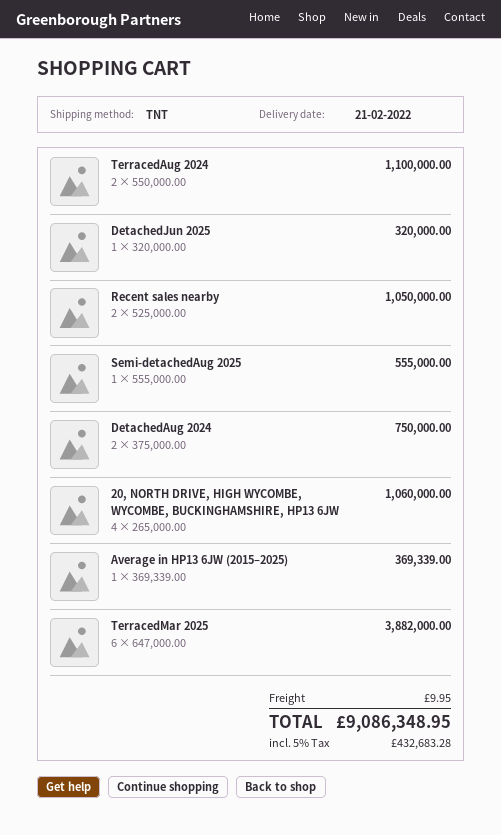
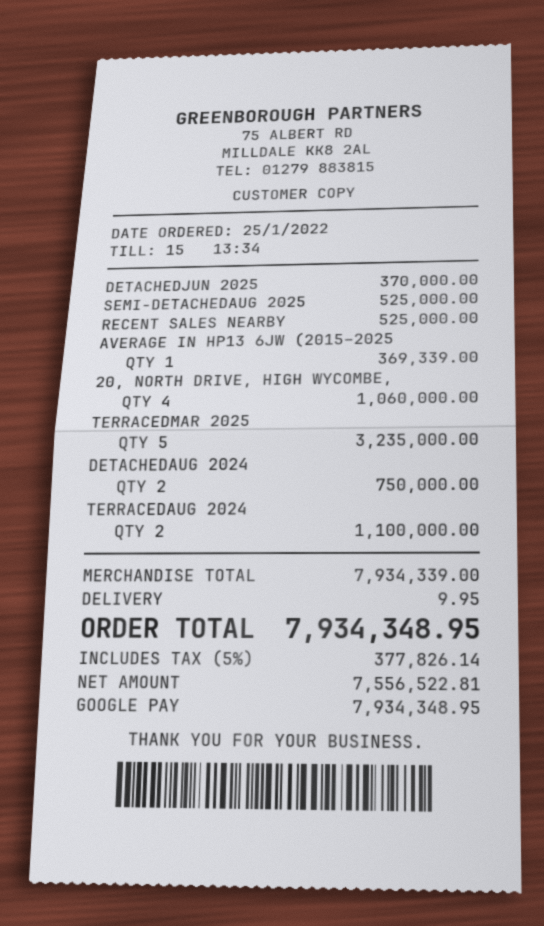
DetachedJun 2025: 1 for 320000.00 -> 1 for 370000.00
Recent sales nearby: 2 for 1050000.00 -> 1 for 525000.00
Semi-detachedAug 2025: 1 for 555000.00 -> 1 for 525000.00
TerracedMar 2025: 6 for 3882000.00 -> 5 for 3235000.00
tax: 5% = 432683.28 -> 5% = 377826.14
total: 9086348.95 -> 7934348.95

